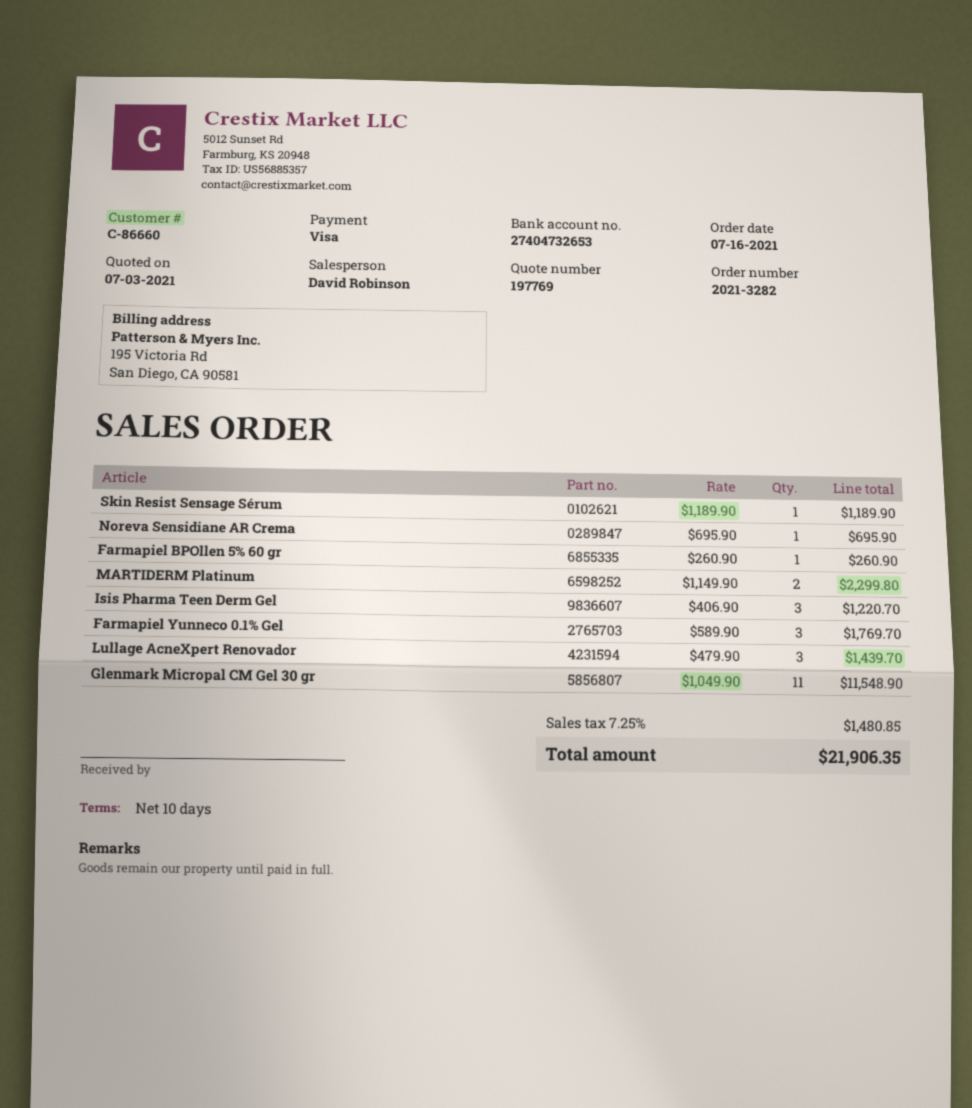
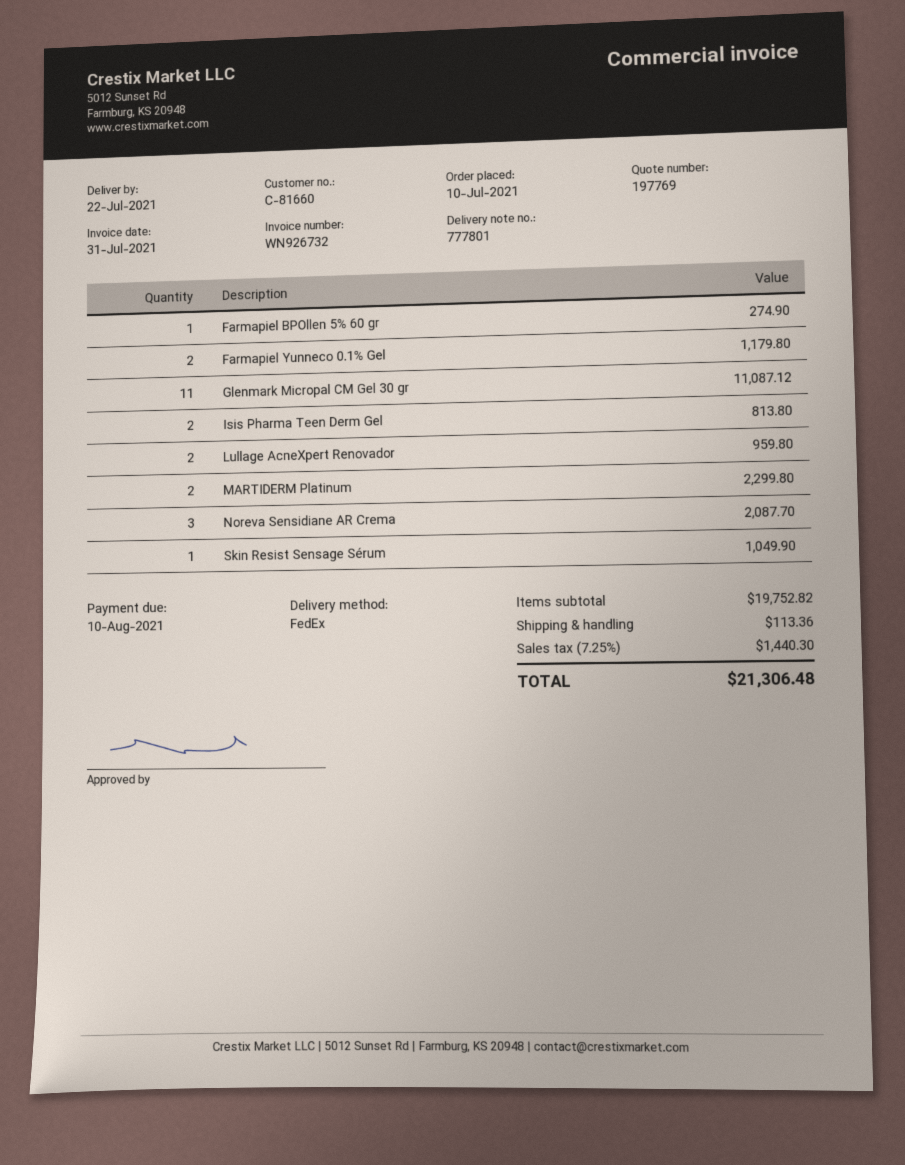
order date: 2021-07-16 -> 2021-07-10
customer number: C-86660 -> C-81660
Skin Resist Sensage Sérum: 1 for 1189.90 -> 1 for 1049.90
Noreva Sensidiane AR Crema: 1 for 695.90 -> 3 for 2087.70
Farmapiel BPOllen 5% 60 gr: 1 for 260.90 -> 1 for 274.90
Isis Pharma Teen Derm Gel: 3 for 1220.70 -> 2 for 813.80
Farmapiel Yunneco 0.1% Gel: 3 for 1769.70 -> 2 for 1179.80
Lullage AcneXpert Renovador: 3 for 1439.70 -> 2 for 959.80
Glenmark Micropal CM Gel 30 gr: 11 for 11548.90 -> 11 for 11087.12
shipping: none -> 113.36
tax: 7.25% = 1480.85 -> 7.25% = 1440.30
total: 21906.35 -> 21306.48

